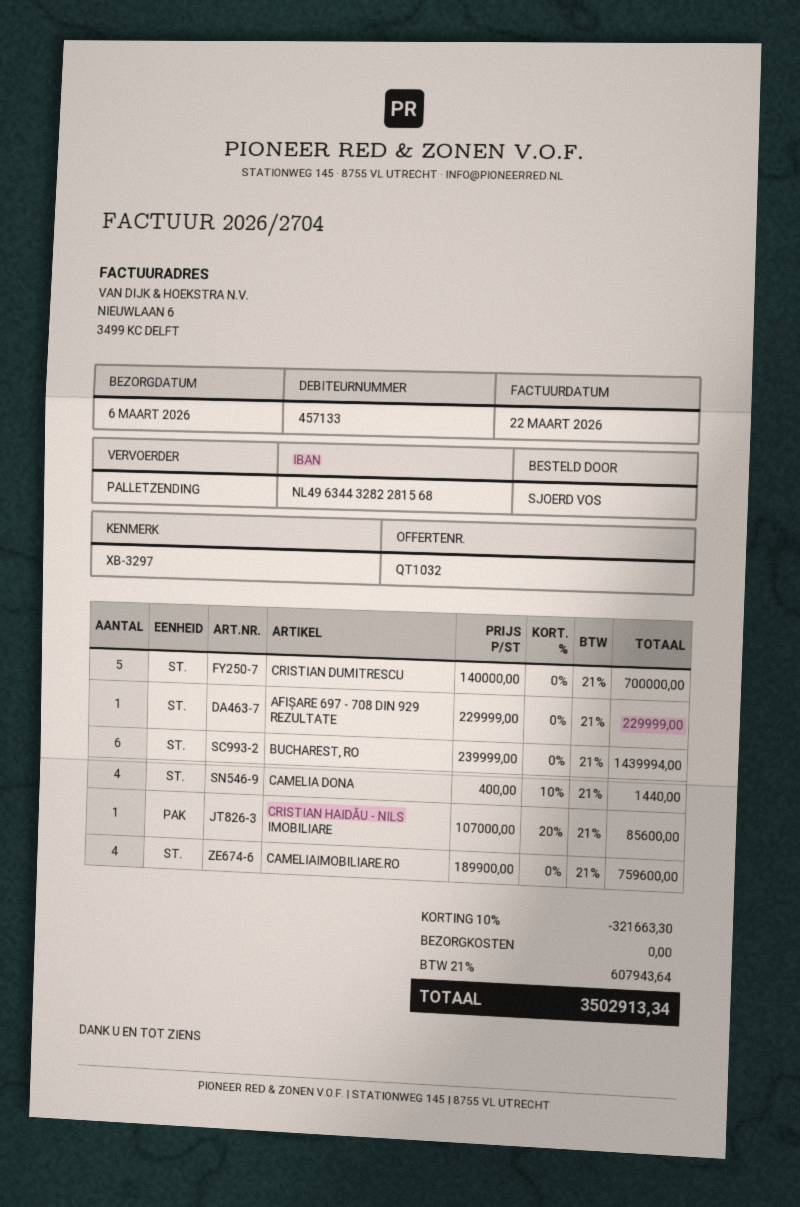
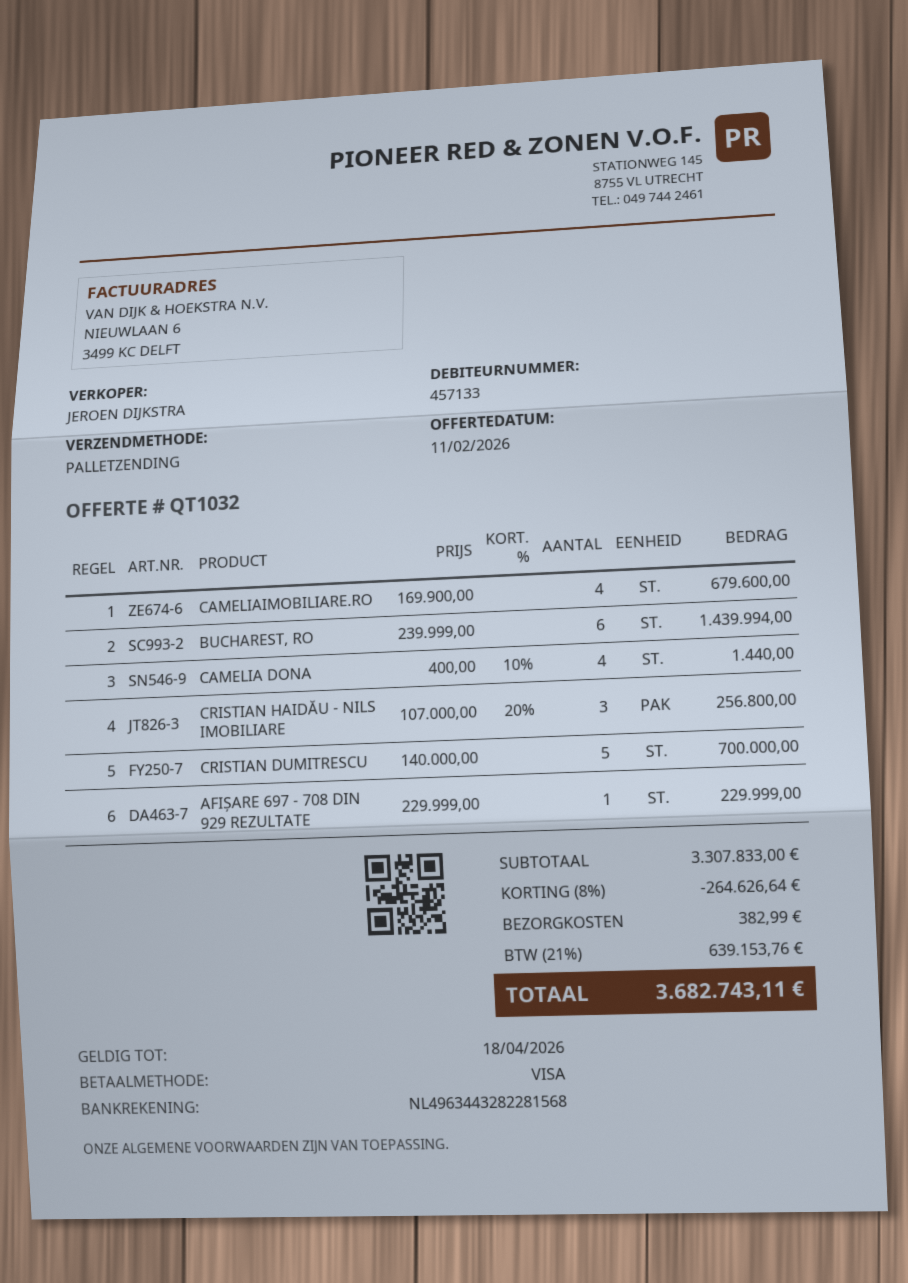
CRISTIAN HAIDĂU - NILS IMOBILIARE: 1 x 107000.00 - 20% = 85600.00 -> 3 x 107000.00 - 20% = 256800.00
CAMELIAIMOBILIARE.RO: 4 x 189900.00 = 759600.00 -> 4 x 169900.00 = 679600.00
discount: 10% = 321663.30 -> 8% = 264626.64
shipping: 0.00 -> 382.99
tax: 21% = 607943.64 -> 21% = 639153.76
total: 3502913.34 -> 3682743.11

